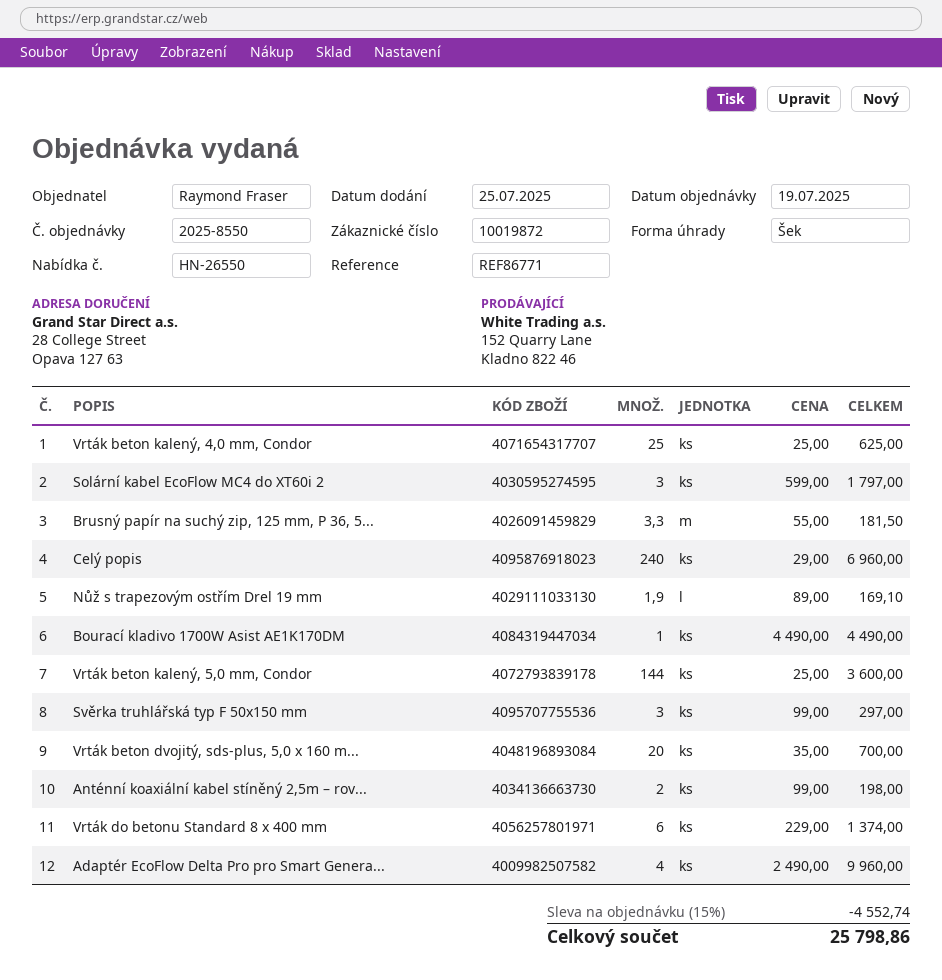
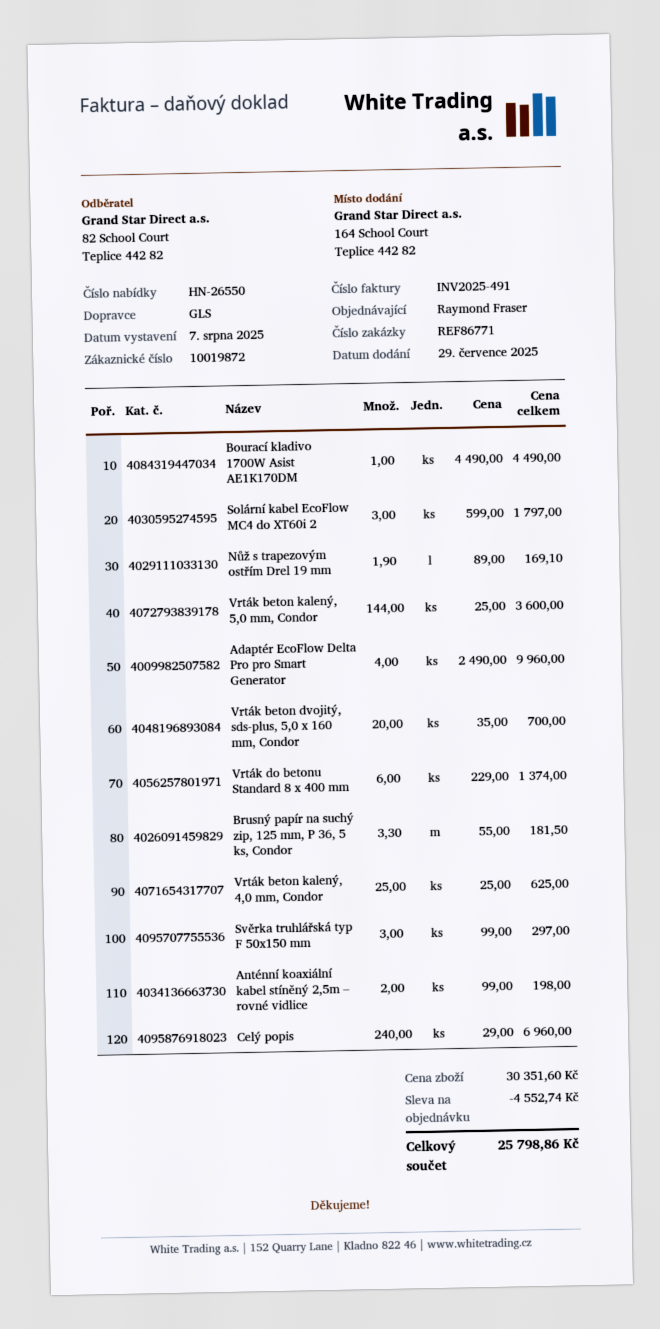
delivery date: 2025-07-25 -> 2025-07-29
ship to: 28 College Street, Opava 127 63 -> 164 School Court, Teplice 442 82

